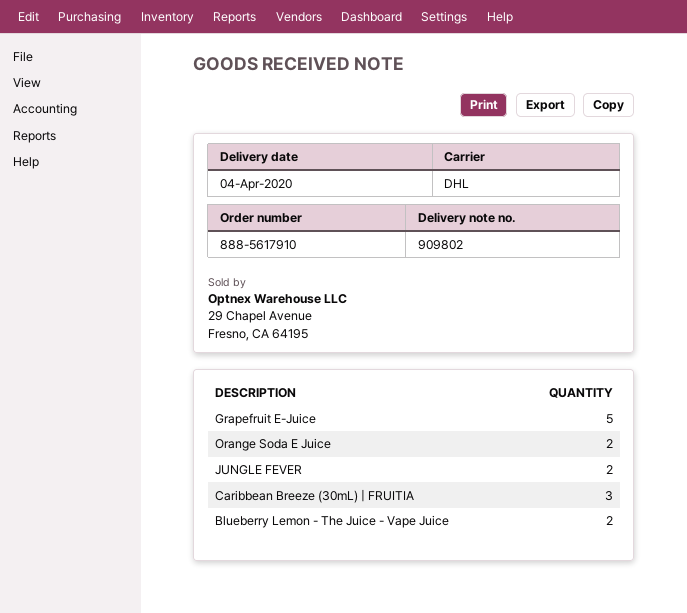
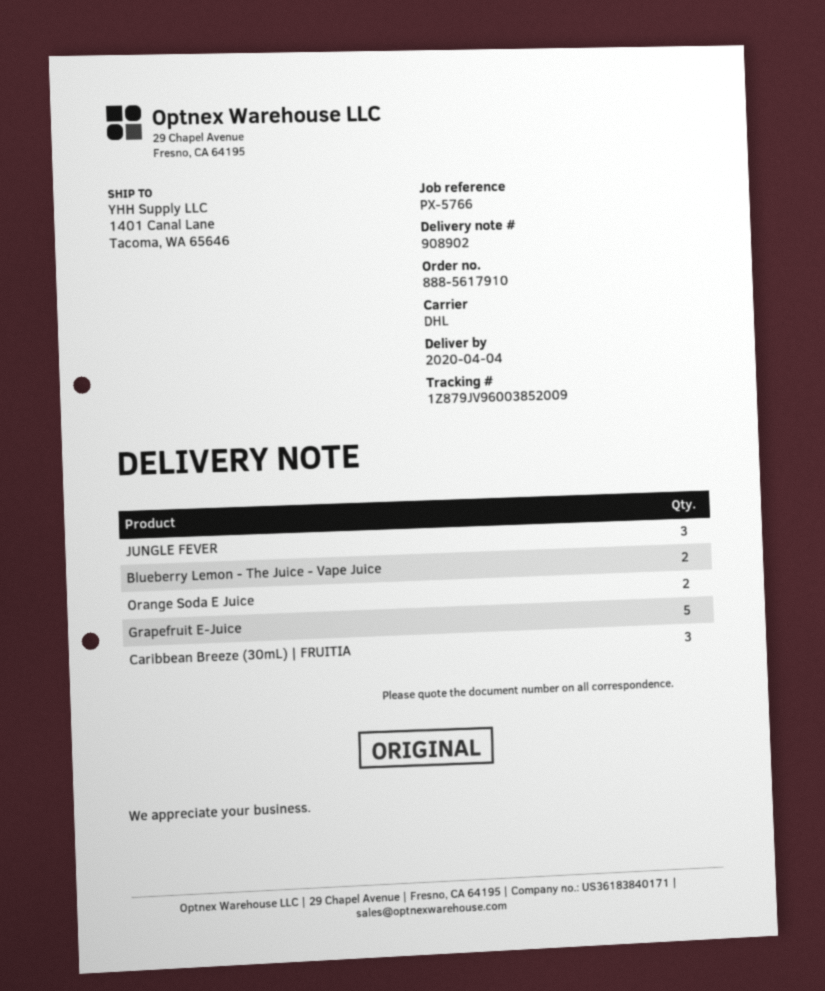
delivery note number: 909802 -> 908902
JUNGLE FEVER: 2 -> 3

